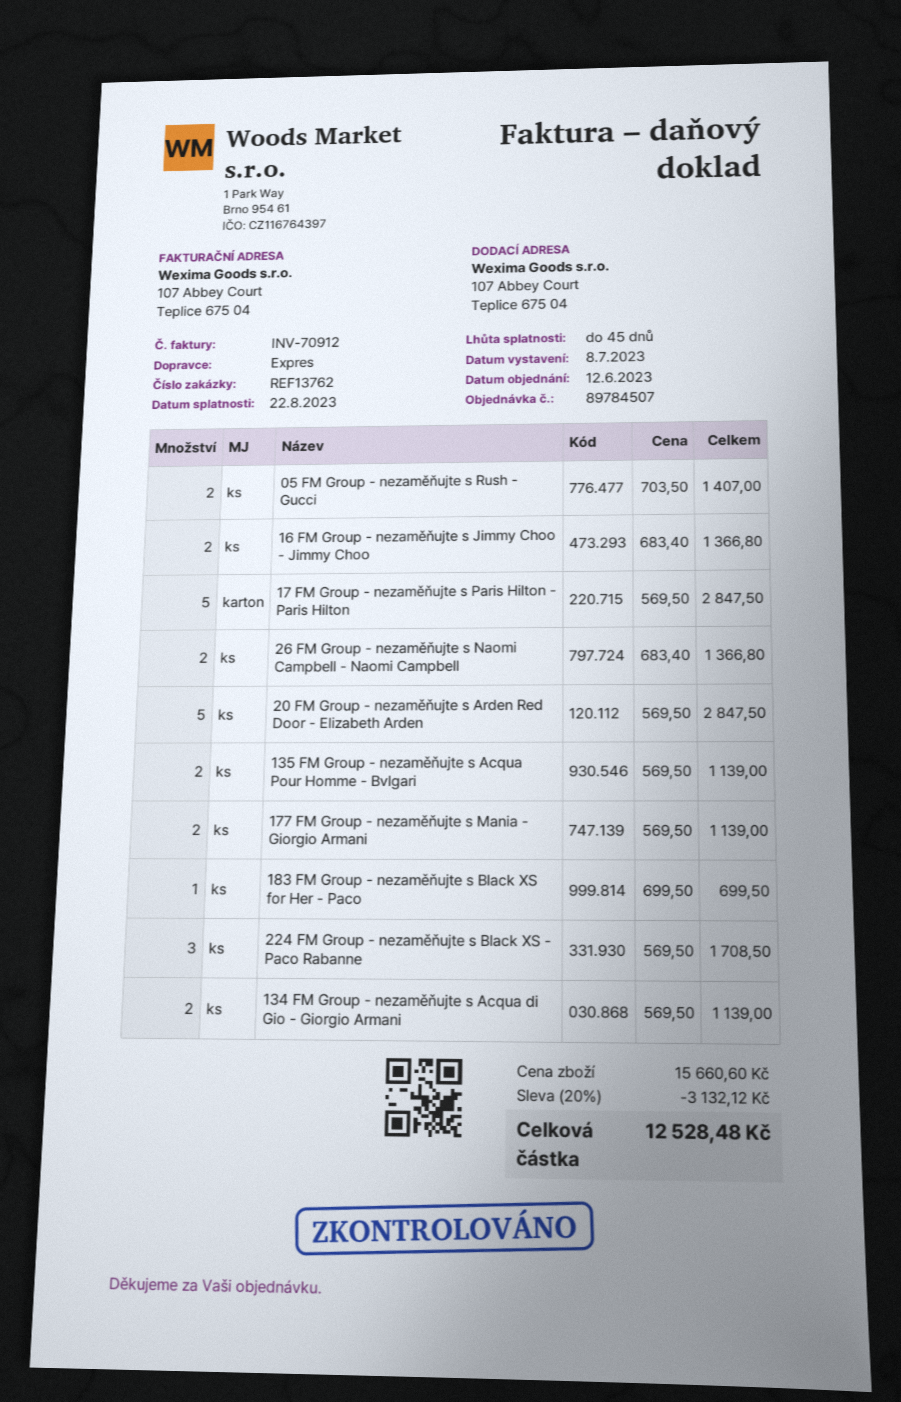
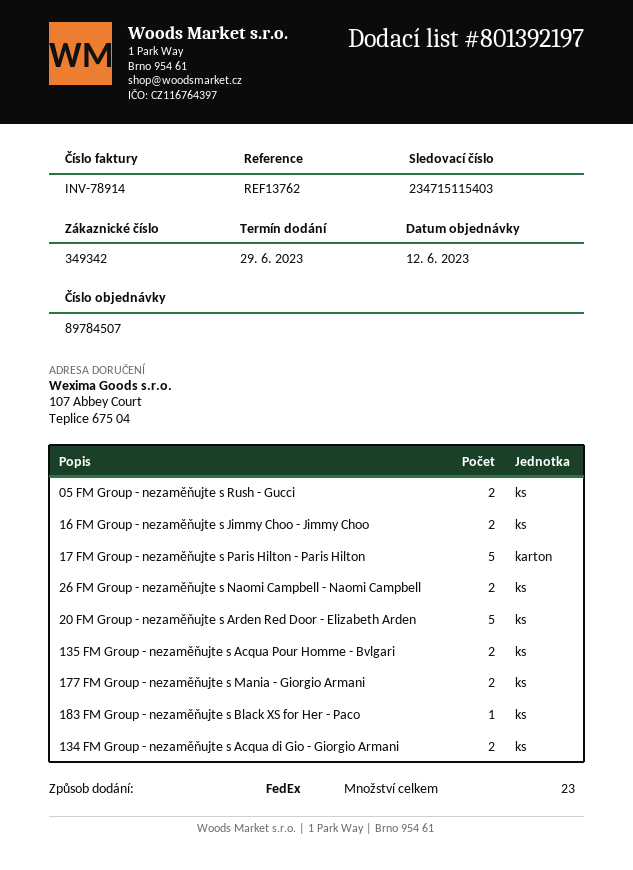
invoice number: INV-70912 -> INV-78914
shipping method: express -> FedEx
224 FM Group - nezaměňujte s Black XS - Paco Rabanne: 3 -> none

